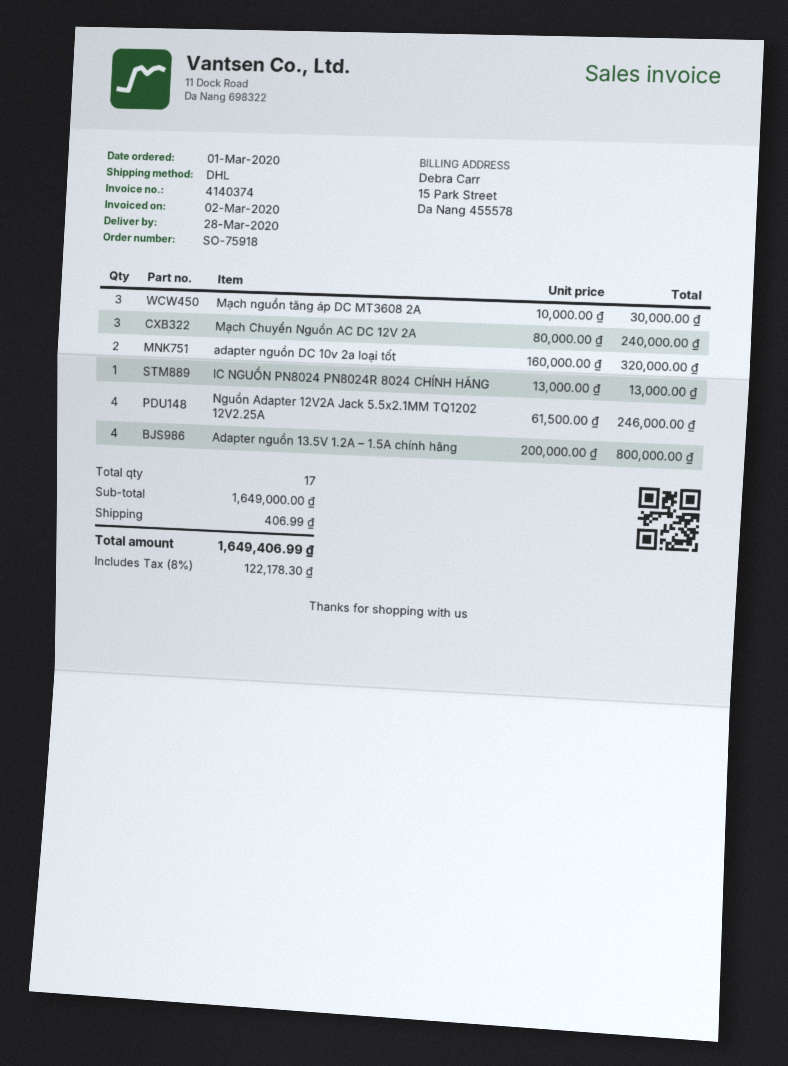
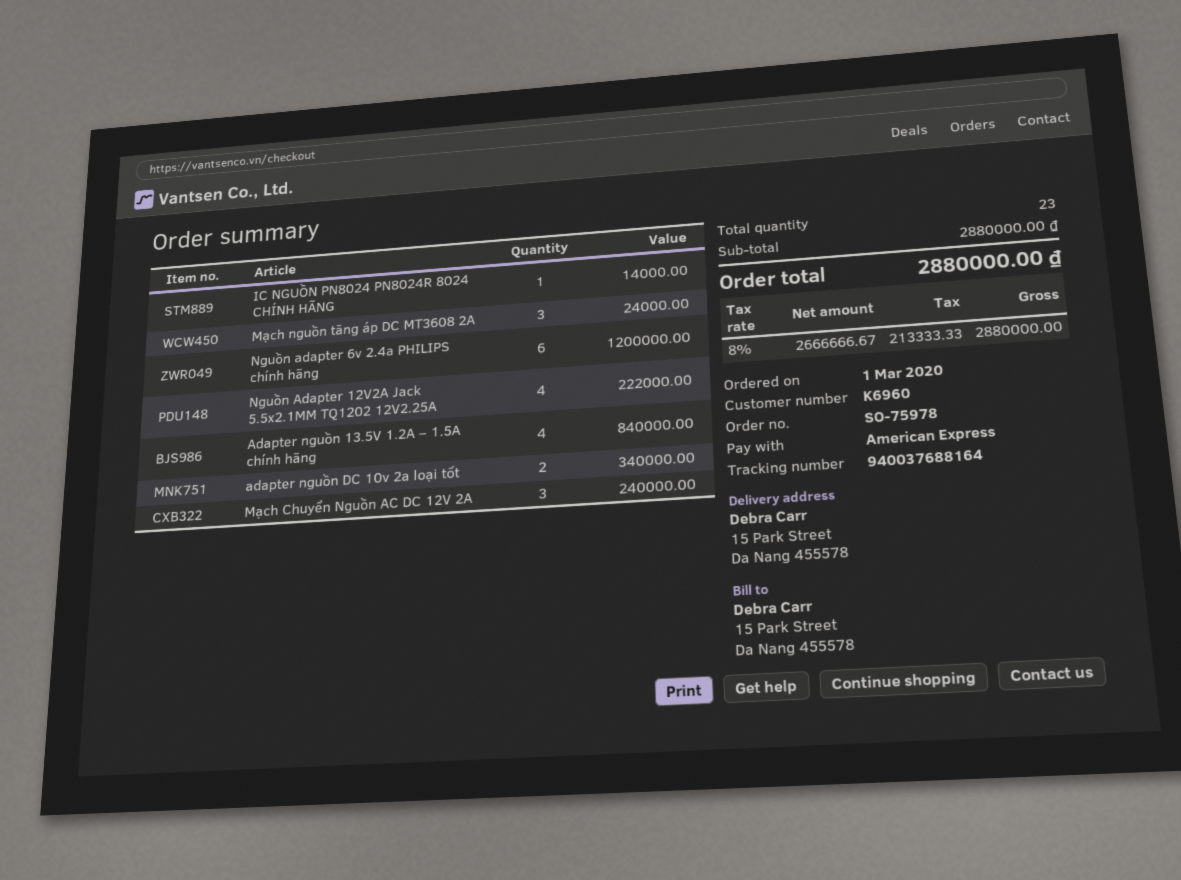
order number: SO-75918 -> SO-75978
Mạch nguồn tăng áp DC MT3608 2A: 3 for 30000.00 -> 3 for 24000.00
adapter nguồn DC 10v 2a loại tốt: 2 for 320000.00 -> 2 for 340000.00
IC NGUỒN PN8024 PN8024R 8024 CHÍNH HÃNG: 1 for 13000.00 -> 1 for 14000.00
Nguồn Adapter 12V2A Jack 5.5x2.1MM TQ1202 12V2.25A: 4 for 246000.00 -> 4 for 222000.00
Adapter nguồn 13.5V 1.2A – 1.5A chính hãng: 4 for 800000.00 -> 4 for 840000.00
Nguồn adapter 6v 2.4a PHILIPS chính hãng: none -> 6 for 1200000.00
total quantity: 17 -> 23
subtotal: 1649000.00 -> 2880000.00
shipping: 406.99 -> none
tax: 8% = 122178.30 -> 8% = 213333.33
total: 1649406.99 -> 2880000.00

